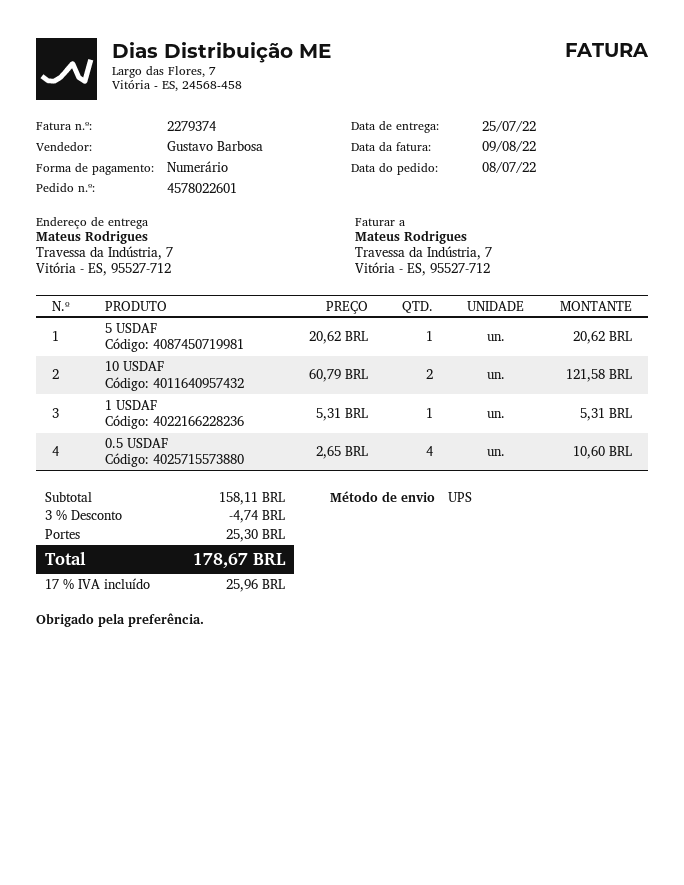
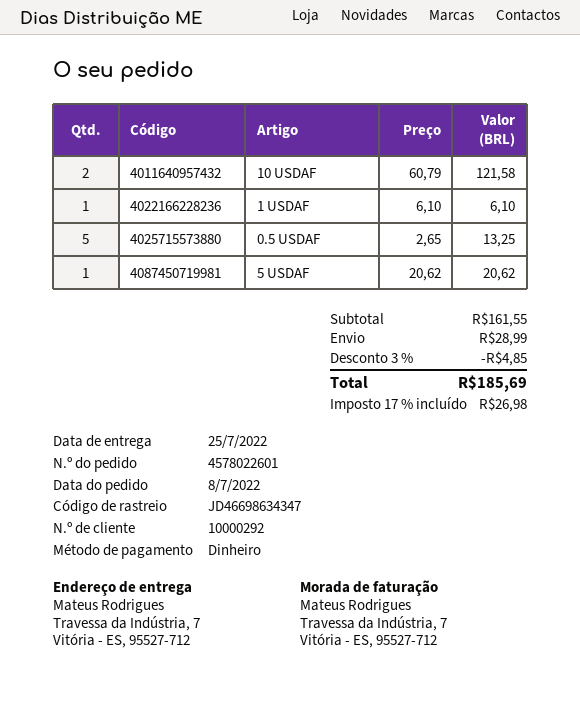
1 USDAF: 1 x 5.31 = 5.31 -> 1 x 6.10 = 6.10
0.5 USDAF: 4 x 2.65 = 10.60 -> 5 x 2.65 = 13.25
subtotal: 158.11 -> 161.55
discount: 3% = 4.74 -> 3% = 4.85
shipping: 25.30 -> 28.99
tax: 17% = 25.96 -> 17% = 26.98
total: 178.67 -> 185.69

